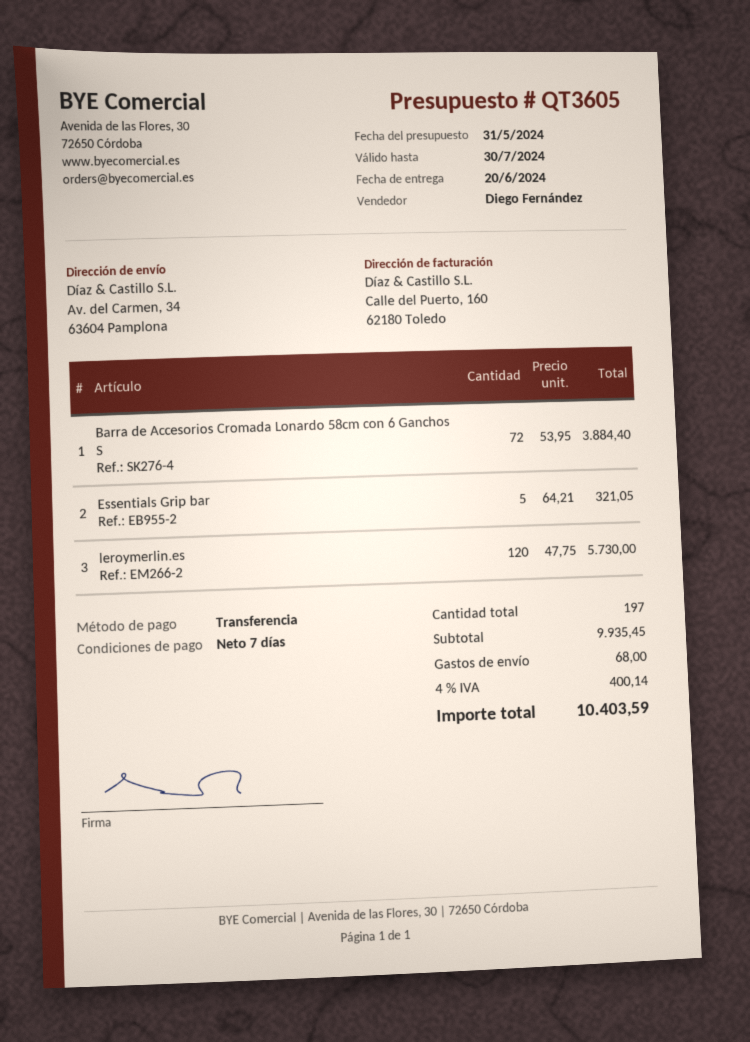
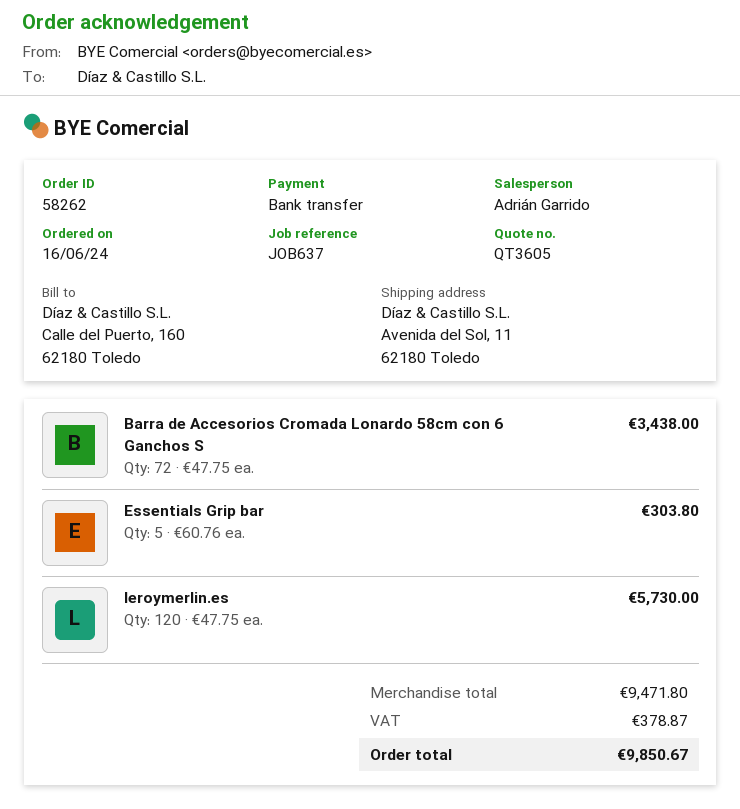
sales rep: Diego Fernández -> Adrián Garrido
ship to: Av. del Carmen, 34, 63604 Pamplona -> Avenida del Sol, 11, 62180 Toledo
Barra de Accesorios Cromada Lonardo 58cm con 6 Ganchos S: 72 x 53.95 = 3884.40 -> 72 x 47.75 = 3438.00
Essentials Grip bar: 5 x 64.21 = 321.05 -> 5 x 60.76 = 303.80
subtotal: 9935.45 -> 9471.80
shipping: 68.00 -> none
tax: 400.14 -> 378.87
total: 10403.59 -> 9850.67

